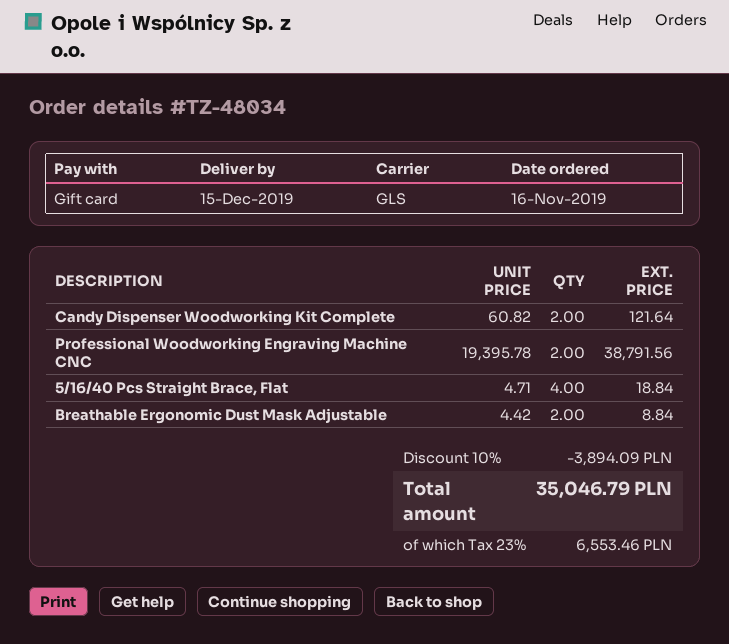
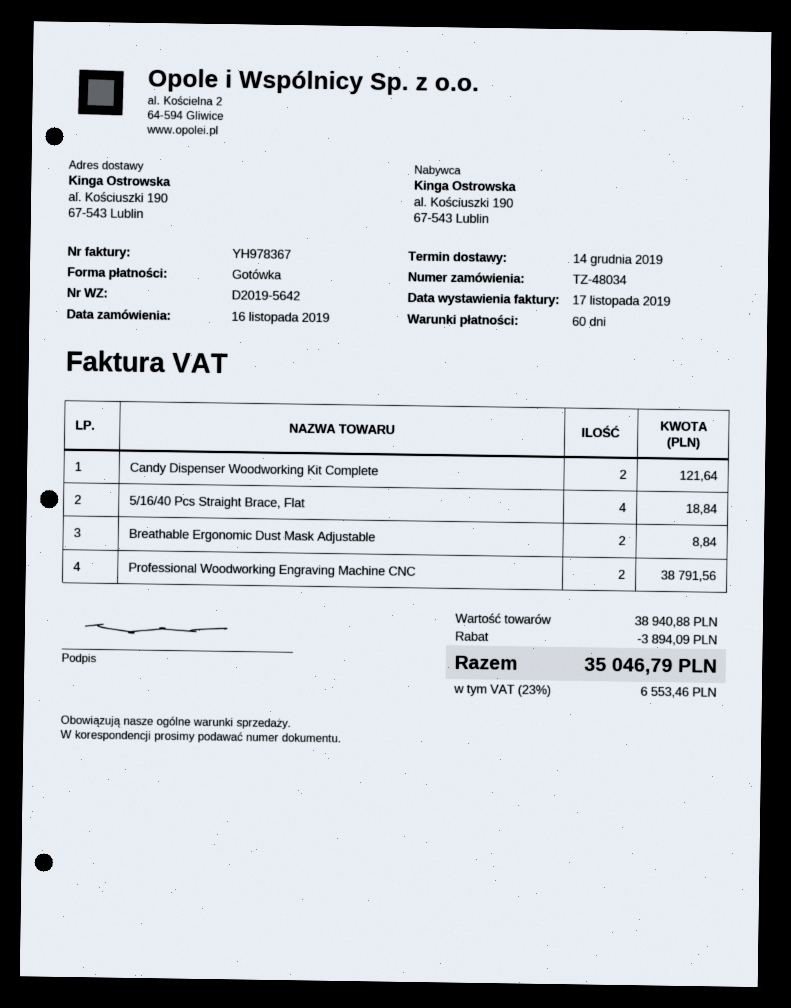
delivery date: 2019-12-15 -> 2019-12-14
payment method: gift card -> cash

